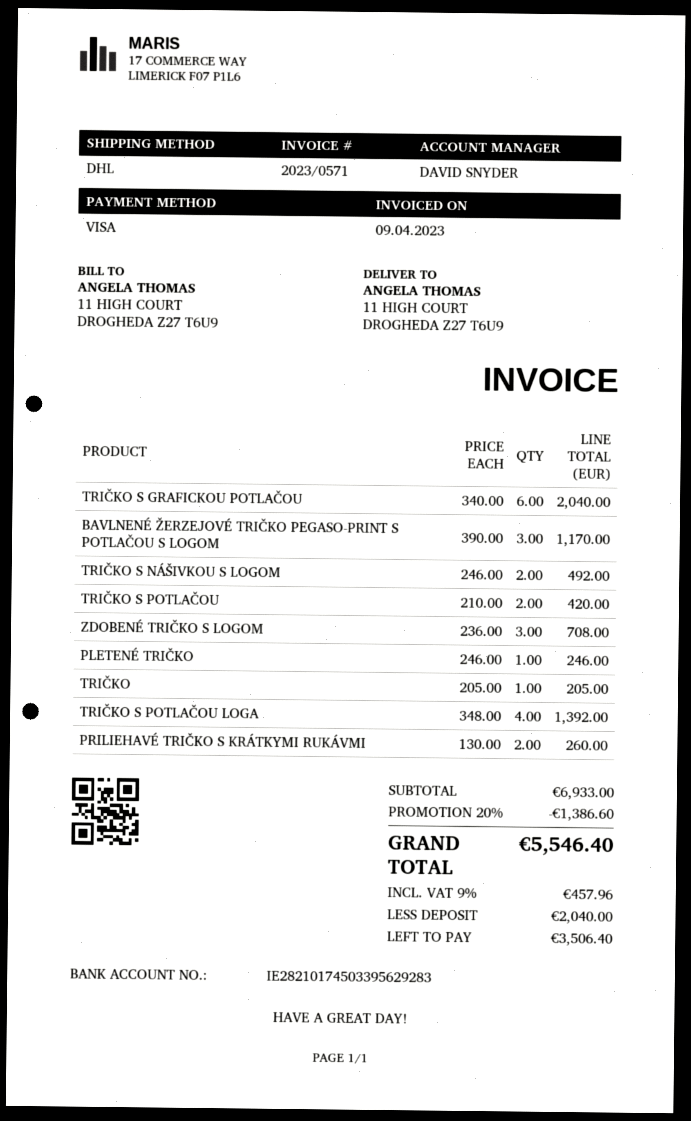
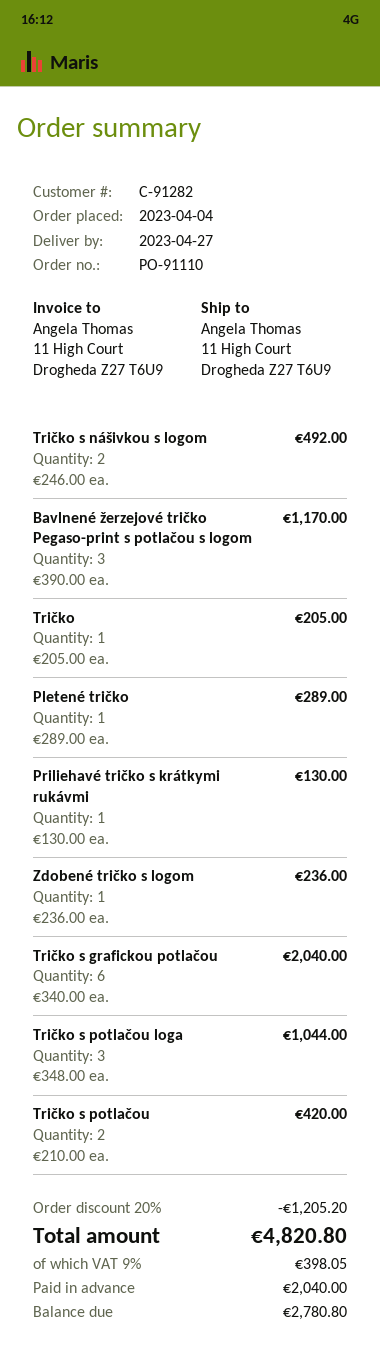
ZDOBENÉ TRIČKO S LOGOM: 3 x 236.00 = 708.00 -> 1 x 236.00 = 236.00
PLETENÉ TRIČKO: 1 x 246.00 = 246.00 -> 1 x 289.00 = 289.00
TRIČKO S POTLAČOU LOGA: 4 x 348.00 = 1392.00 -> 3 x 348.00 = 1044.00
PRILIEHAVÉ TRIČKO S KRÁTKYMI RUKÁVMI: 2 x 130.00 = 260.00 -> 1 x 130.00 = 130.00
discount: 20% = 1386.60 -> 20% = 1205.20
tax: 9% = 457.96 -> 9% = 398.05
total: 5546.40 -> 4820.80
balance: 3506.40 -> 2780.80

